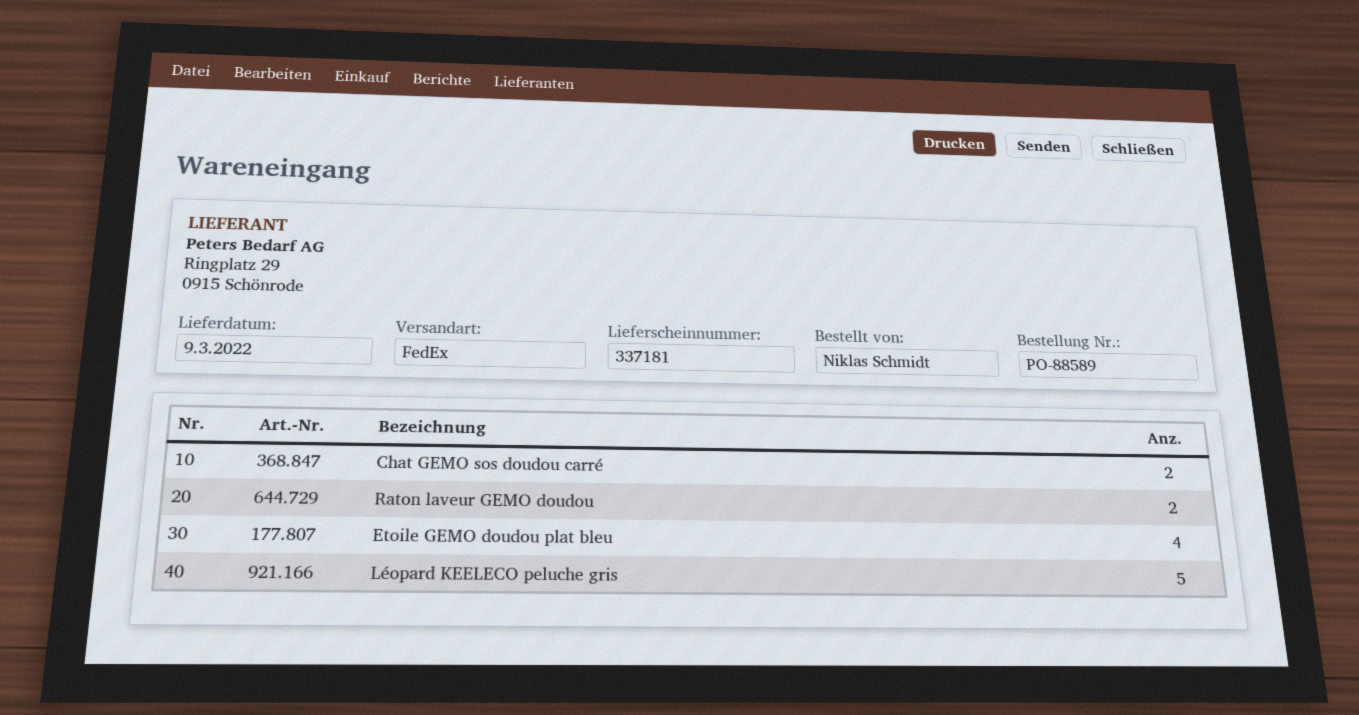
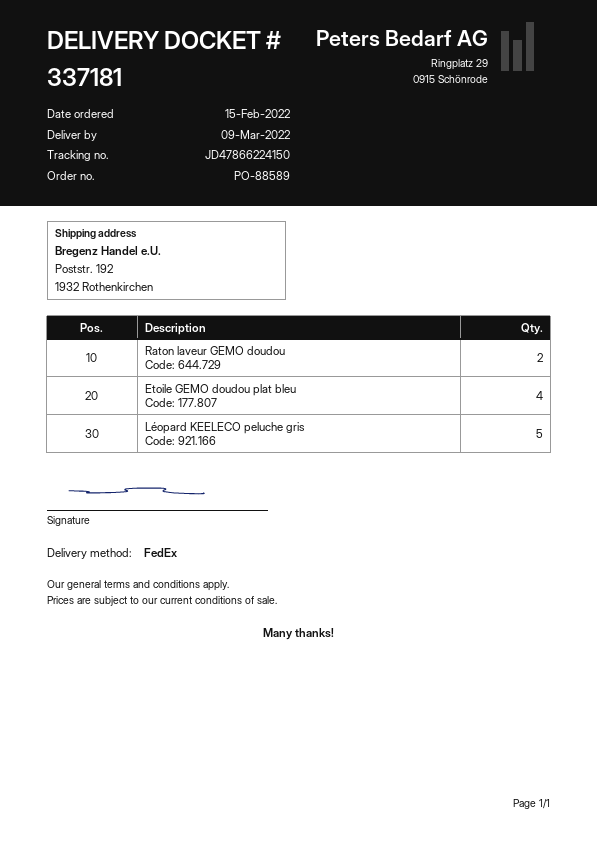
Chat GEMO sos doudou carré: 2 -> none

